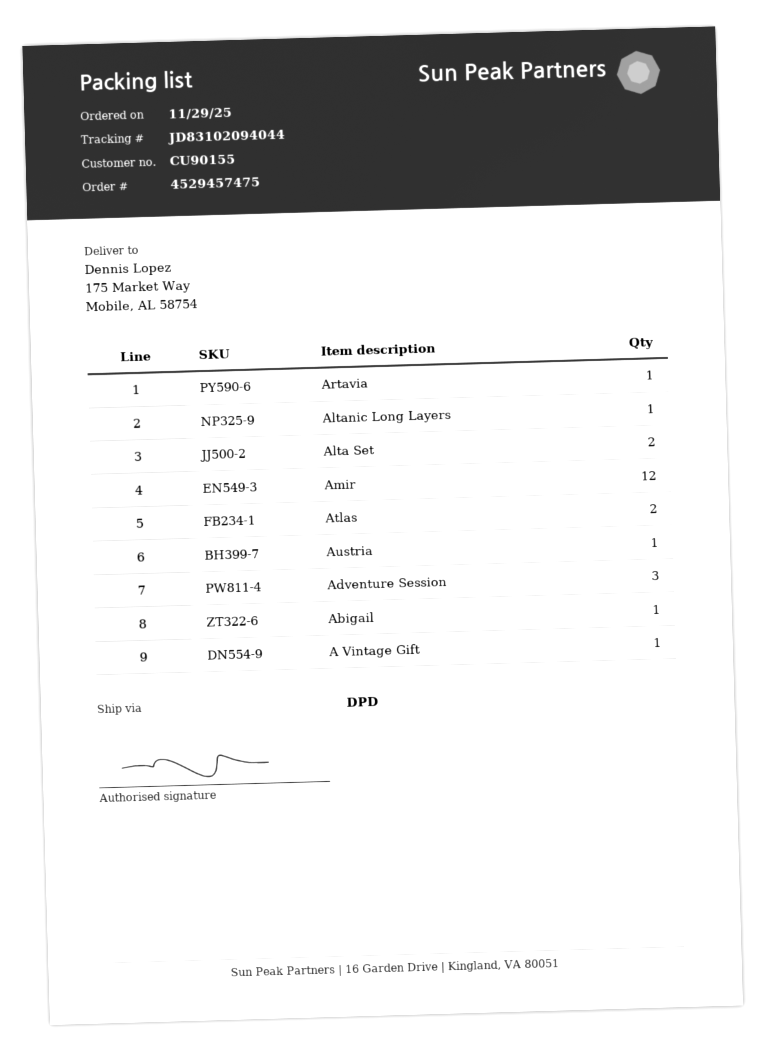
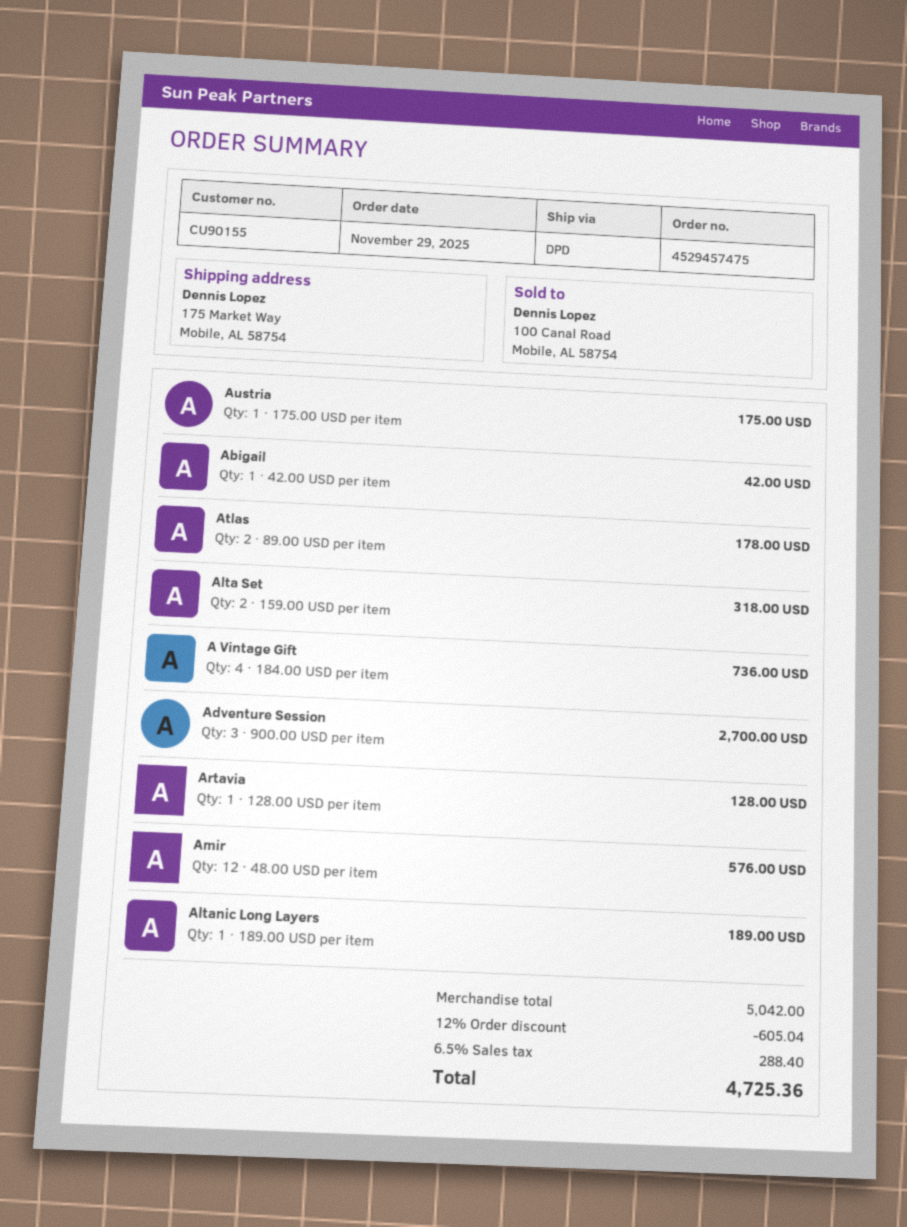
A Vintage Gift: 1 -> 4

